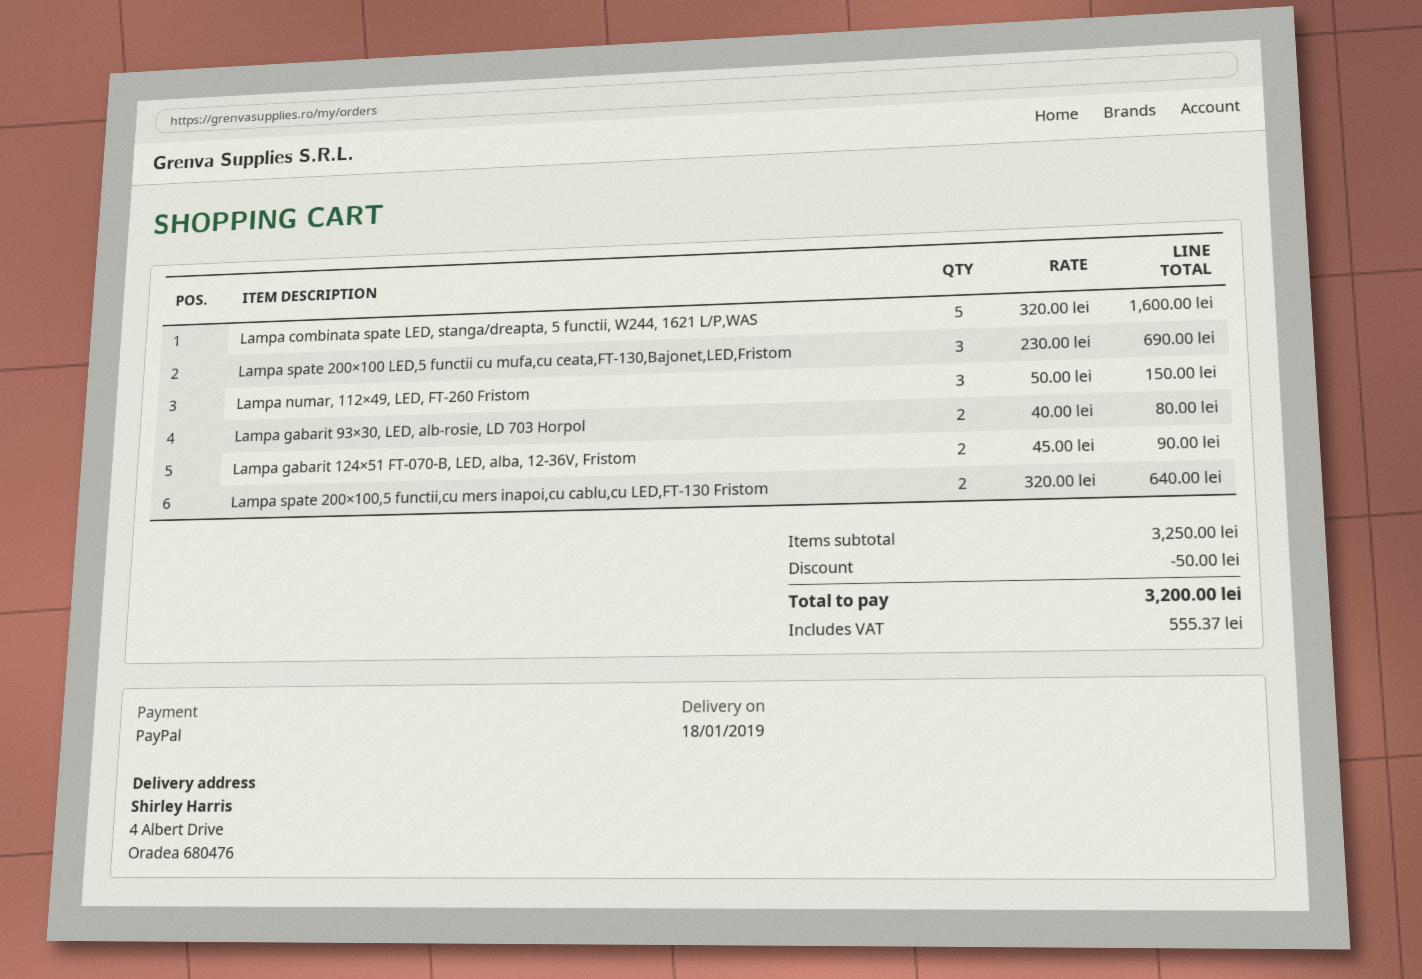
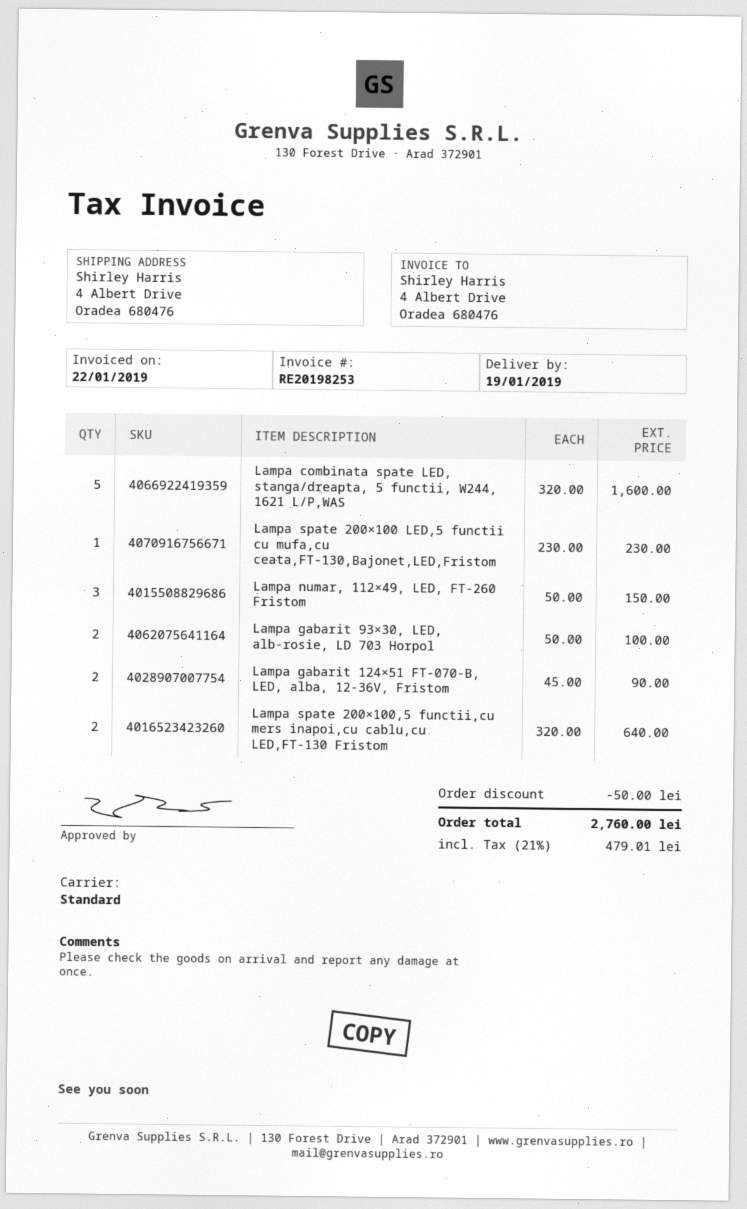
delivery date: 2019-01-18 -> 2019-01-19
Lampa spate 200×100 LED,5 functii cu mufa,cu ceata,FT-130,Bajonet,LED,Fristom: 3 x 230.00 = 690.00 -> 1 x 230.00 = 230.00
Lampa gabarit 93×30, LED, alb-rosie, LD 703 Horpol: 2 x 40.00 = 80.00 -> 2 x 50.00 = 100.00
tax: 555.37 -> 479.01
total: 3200.00 -> 2760.00

